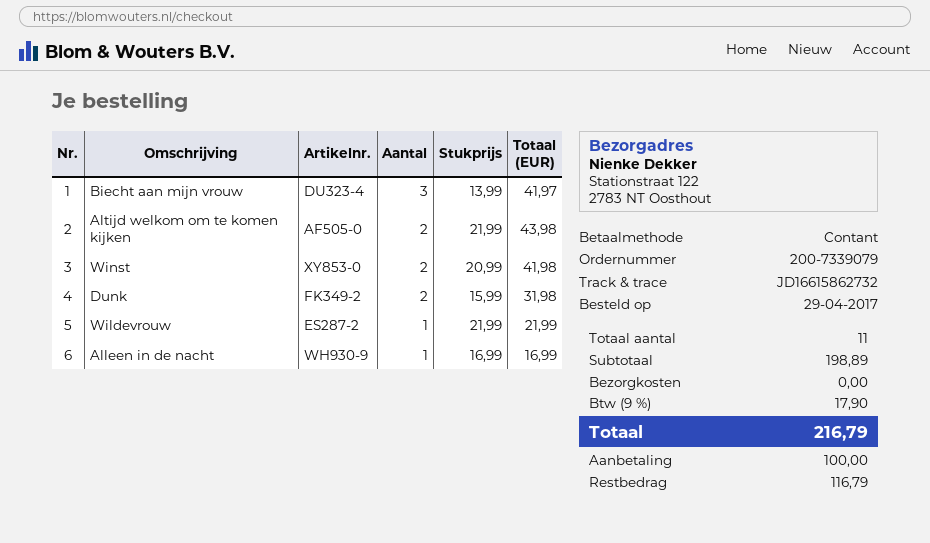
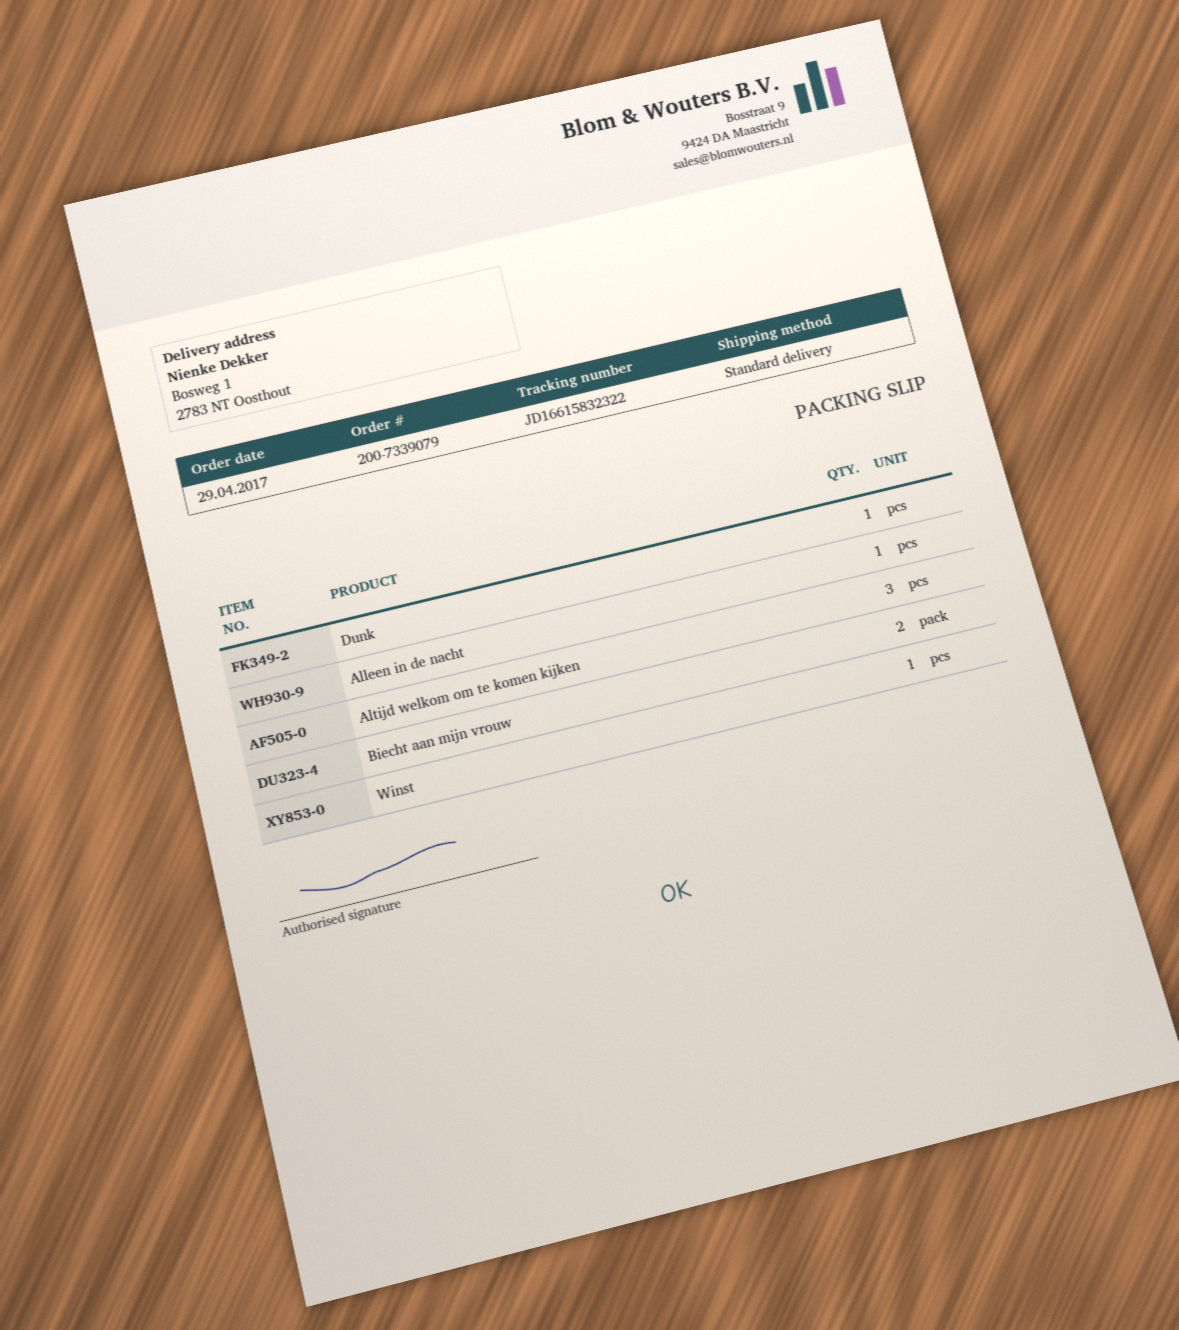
tracking number: JD16615862732 -> JD16615832322
ship to: Stationstraat 122, 2783 NT Oosthout -> Bosweg 1, 2783 NT Oosthout
Biecht aan mijn vrouw: 3 -> 2
Altijd welkom om te komen kijken: 2 -> 3
Winst: 2 -> 1
Dunk: 2 -> 1
Wildevrouw: 1 -> none

